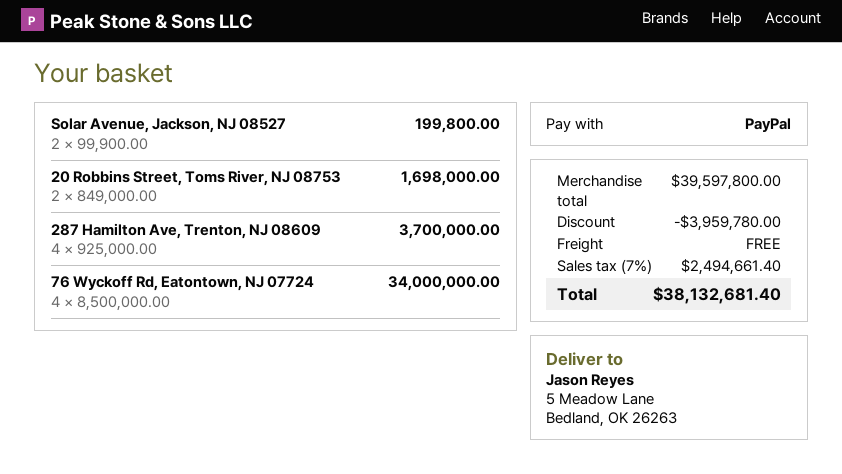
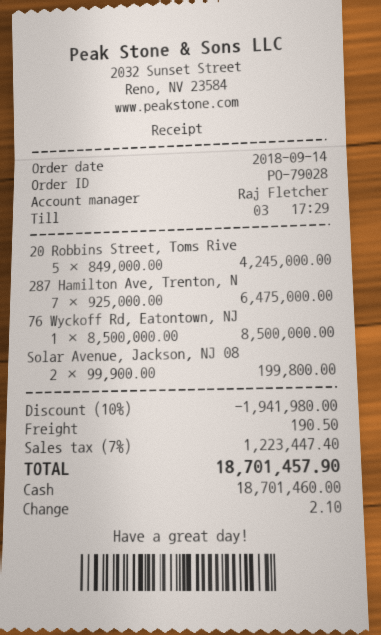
payment method: PayPal -> cash
20 Robbins Street, Toms River, NJ 08753: 2 x 849000.00 = 1698000.00 -> 5 x 849000.00 = 4245000.00
287 Hamilton Ave, Trenton, NJ 08609: 4 x 925000.00 = 3700000.00 -> 7 x 925000.00 = 6475000.00
76 Wyckoff Rd, Eatontown, NJ 07724: 4 x 8500000.00 = 34000000.00 -> 1 x 8500000.00 = 8500000.00
discount: 3959780.00 -> 1941980.00
shipping: 0.00 -> 190.50
tax: 7% = 2494661.40 -> 7% = 1223447.40
total: 38132681.40 -> 18701457.90

